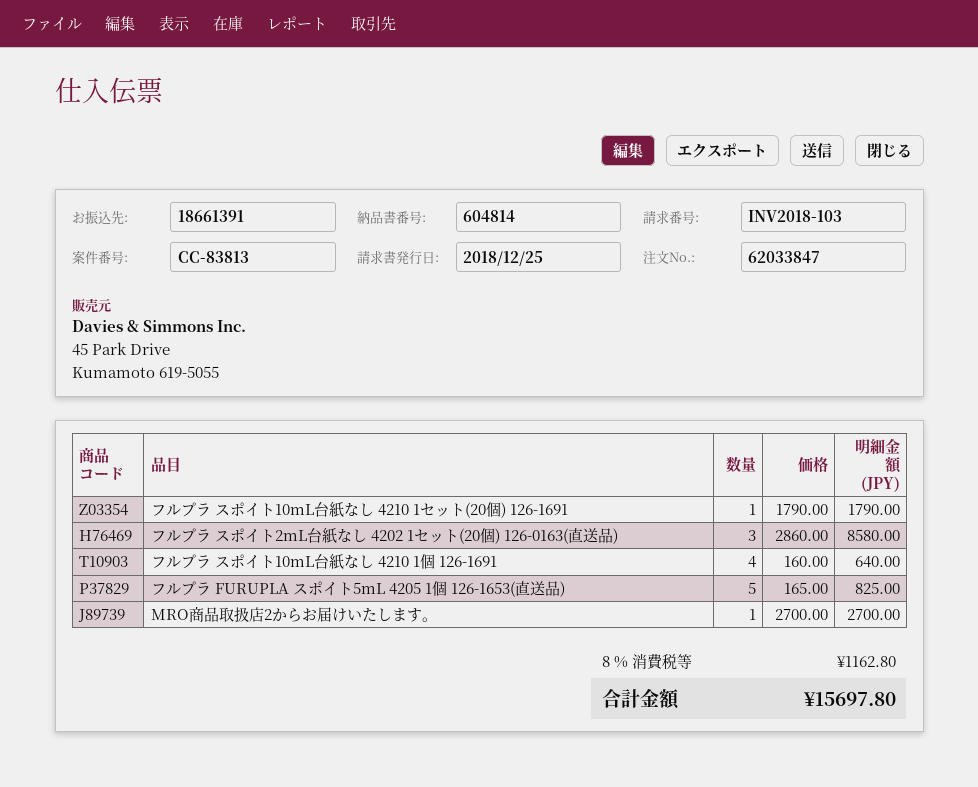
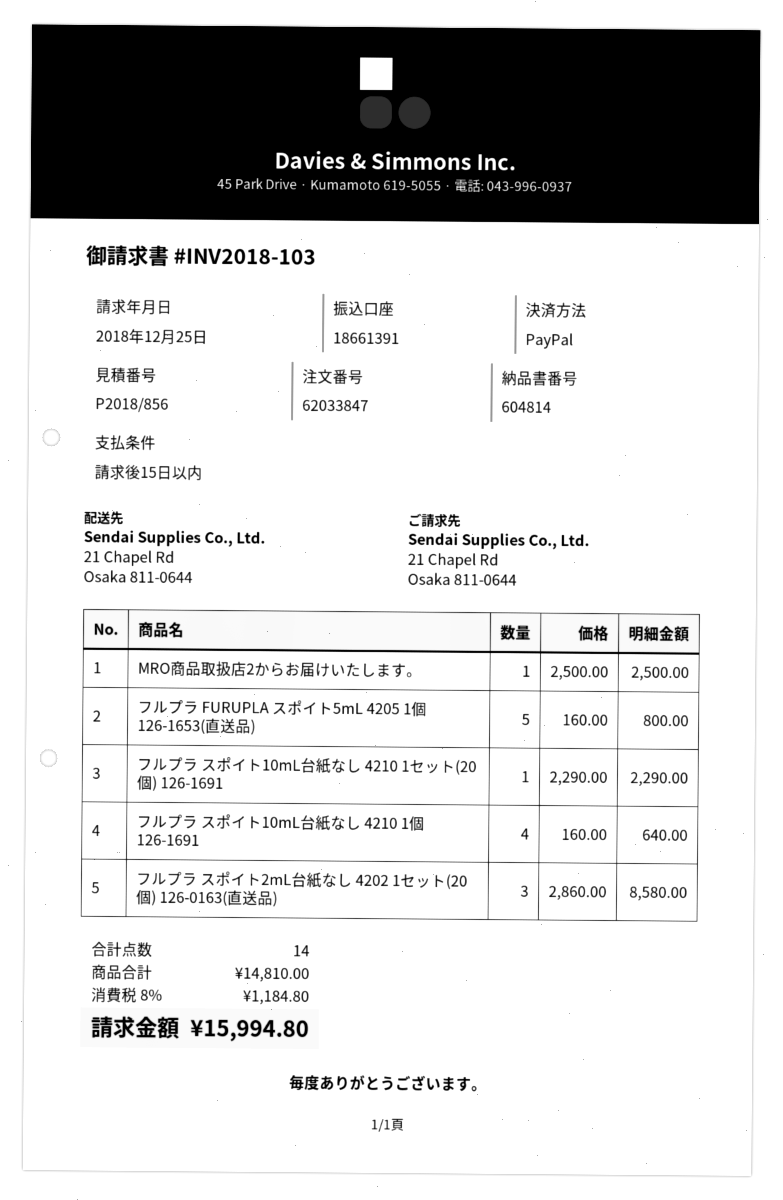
フルプラ スポイト10mL台紙なし 4210 1セット(20個) 126-1691: 1 x 1790.00 = 1790.00 -> 1 x 2290.00 = 2290.00
フルプラ FURUPLA スポイト5mL 4205 1個 126-1653(直送品): 5 x 165.00 = 825.00 -> 5 x 160.00 = 800.00
MRO商品取扱店2からお届けいたします。: 1 x 2700.00 = 2700.00 -> 1 x 2500.00 = 2500.00
tax: 8% = 1162.80 -> 8% = 1184.80
total: 15697.80 -> 15994.80

